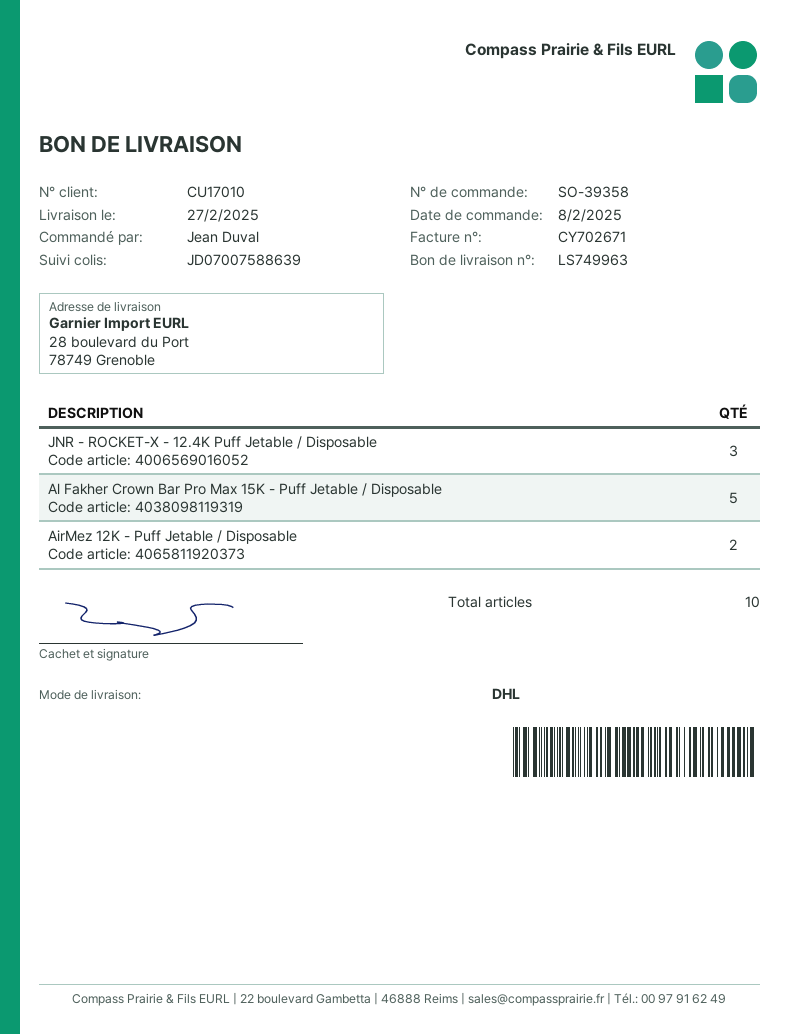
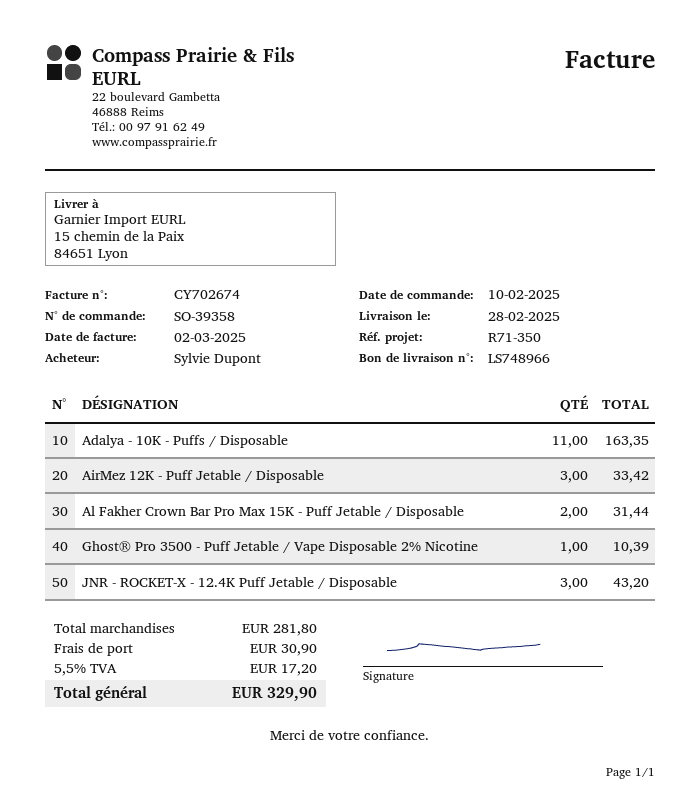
order date: 2025-02-08 -> 2025-02-10
delivery note number: LS749963 -> LS748966
delivery date: 2025-02-27 -> 2025-02-28
invoice number: CY702671 -> CY702674
ordered by: Jean Duval -> Sylvie Dupont
ship to: 28 boulevard du Port, 78749 Grenoble -> 15 chemin de la Paix, 84651 Lyon
Al Fakher Crown Bar Pro Max 15K - Puff Jetable / Disposable: 5 -> 2
AirMez 12K - Puff Jetable / Disposable: 2 -> 3
Adalya - 10K - Puffs / Disposable: none -> 11
Ghost® Pro 3500 - Puff Jetable / Vape Disposable 2% Nicotine: none -> 1

